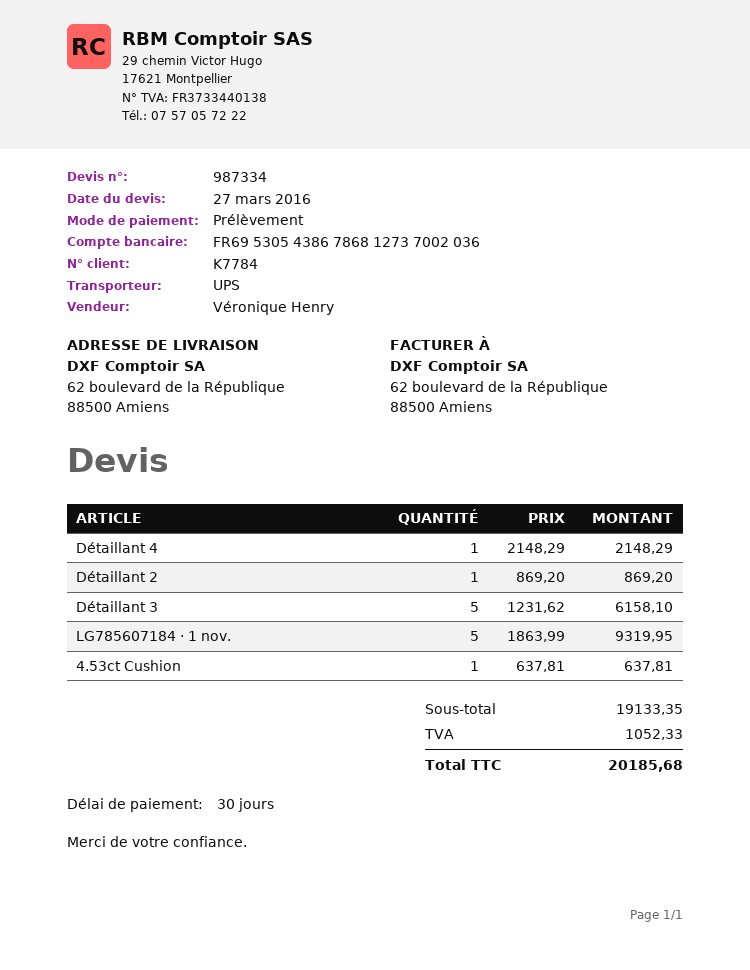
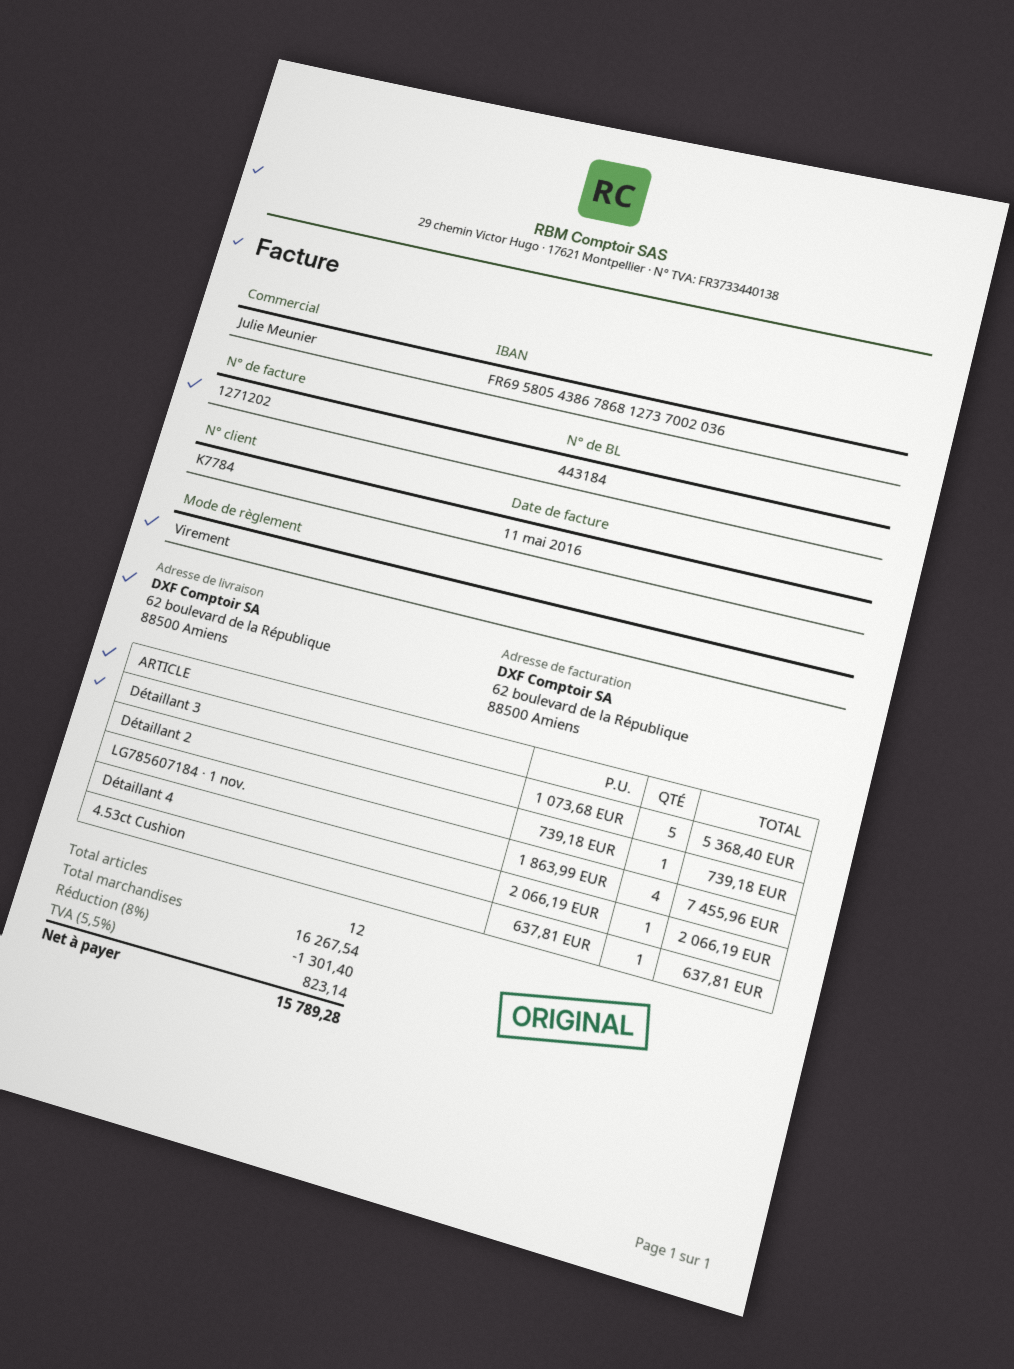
sales rep: Véronique Henry -> Julie Meunier
payment method: direct debit -> bank transfer
bank account: FR6953054386786812737002036 -> FR6958054386786812737002036
Détaillant 4: 1 x 2148.29 = 2148.29 -> 1 x 2066.19 = 2066.19
Détaillant 2: 1 x 869.20 = 869.20 -> 1 x 739.18 = 739.18
Détaillant 3: 5 x 1231.62 = 6158.10 -> 5 x 1073.68 = 5368.40
LG785607184 · 1 nov.: 5 x 1863.99 = 9319.95 -> 4 x 1863.99 = 7455.96
subtotal: 19133.35 -> 16267.54
discount: none -> 8% = 1301.40
tax: 1052.33 -> 823.14
total: 20185.68 -> 15789.28

